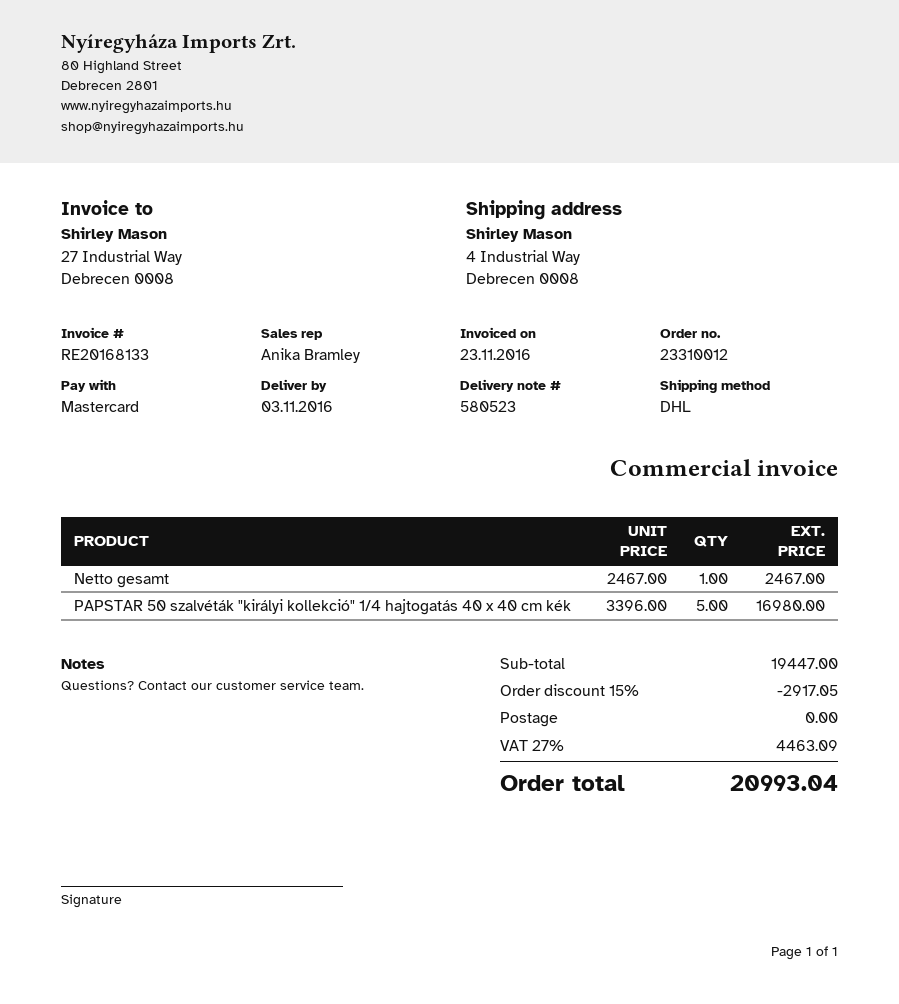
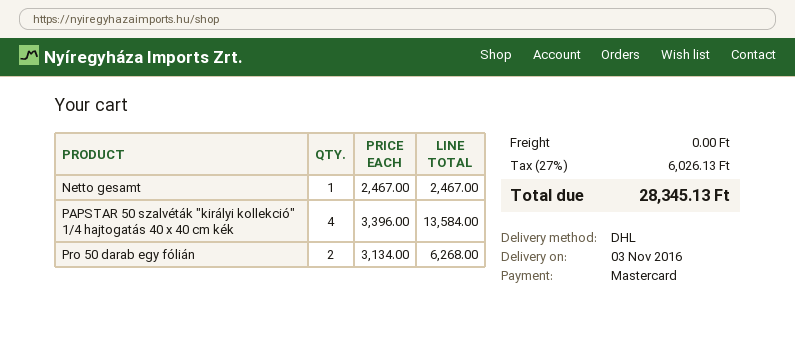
PAPSTAR 50 szalvéták "királyi kollekció" 1/4 hajtogatás 40 x 40 cm kék: 5 x 3396.00 = 16980.00 -> 4 x 3396.00 = 13584.00
Pro 50 darab egy fólián: none -> 2 x 3134.00 = 6268.00
discount: 15% = 2917.05 -> none
tax: 27% = 4463.09 -> 27% = 6026.13
total: 20993.04 -> 28345.13

